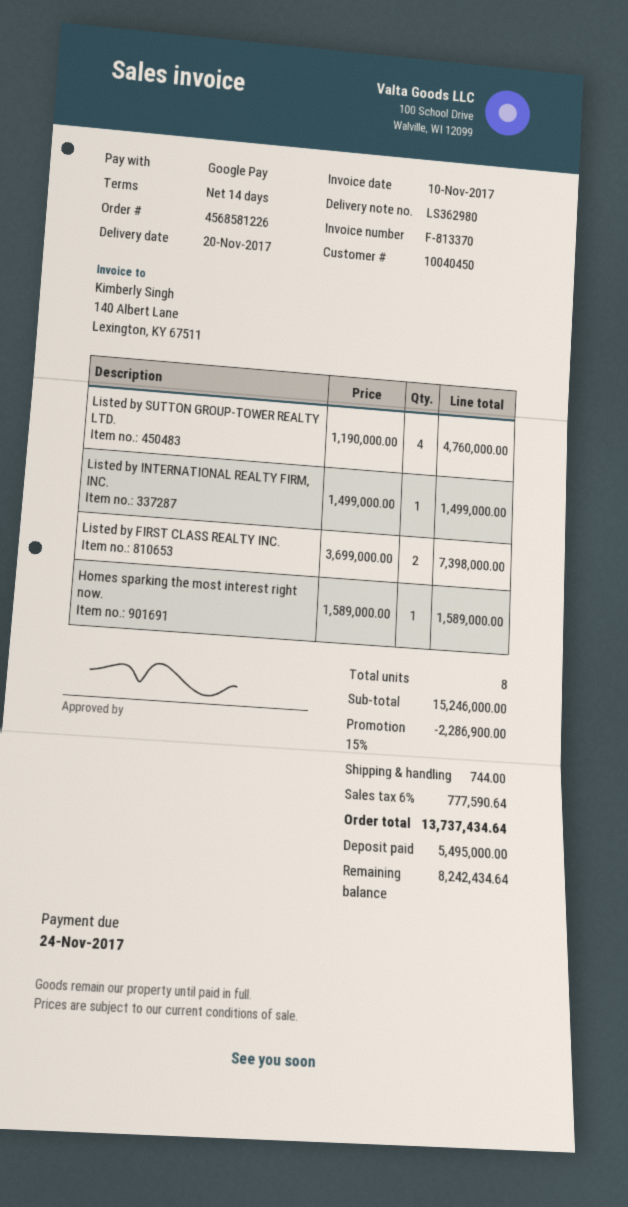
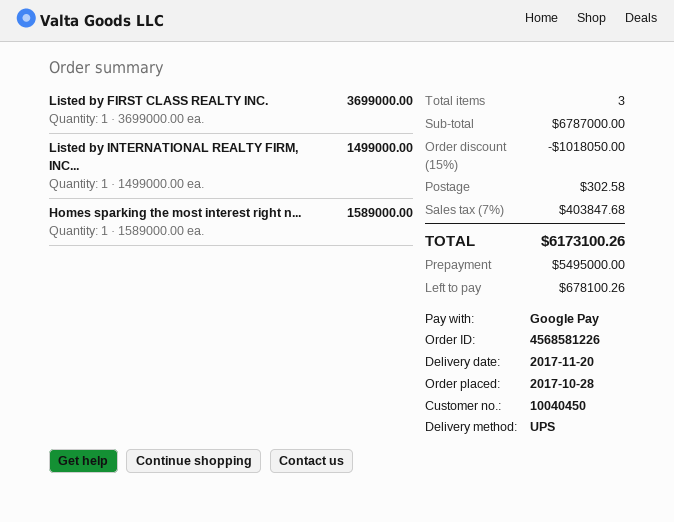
Listed by SUTTON GROUP-TOWER REALTY LTD.: 4 x 1190000.00 = 4760000.00 -> none
Listed by FIRST CLASS REALTY INC.: 2 x 3699000.00 = 7398000.00 -> 1 x 3699000.00 = 3699000.00
total quantity: 8 -> 3
subtotal: 15246000.00 -> 6787000.00
discount: 15% = 2286900.00 -> 15% = 1018050.00
shipping: 744.00 -> 302.58
tax: 6% = 777590.64 -> 7% = 403847.68
total: 13737434.64 -> 6173100.26
balance: 8242434.64 -> 678100.26

